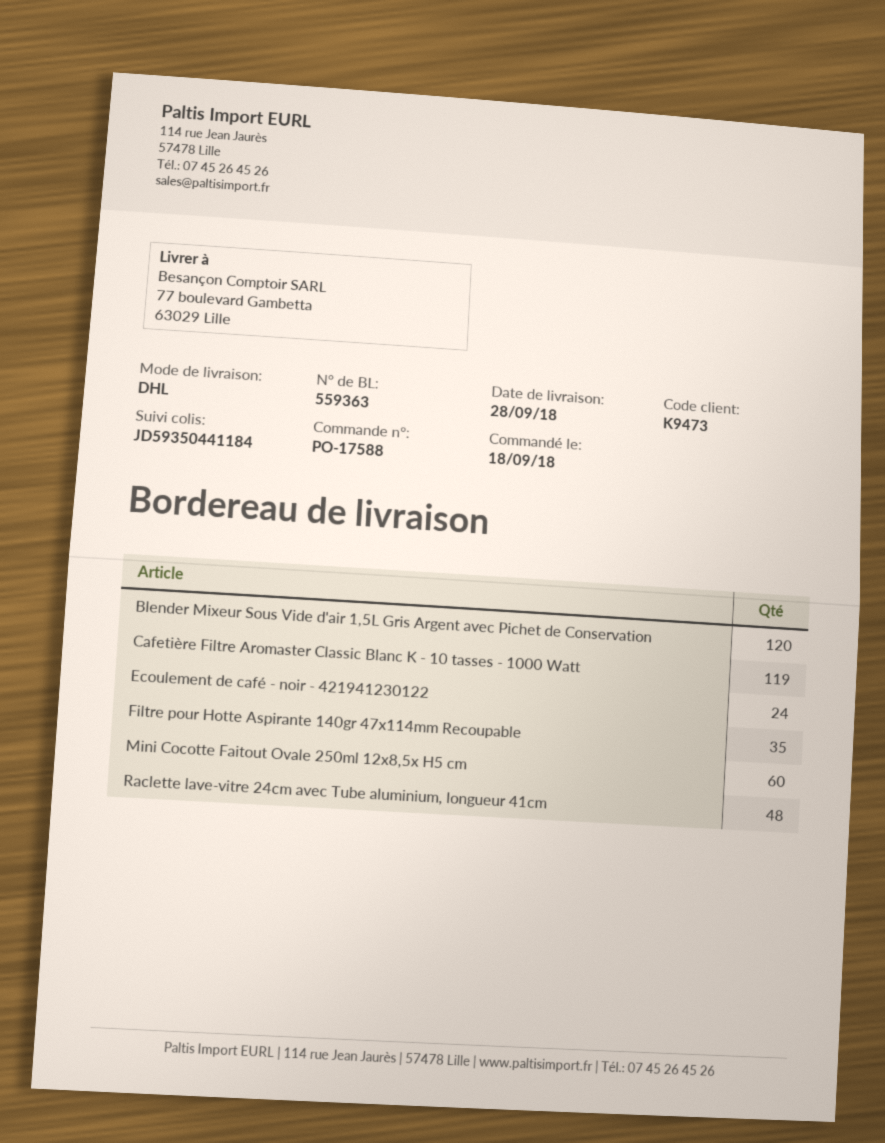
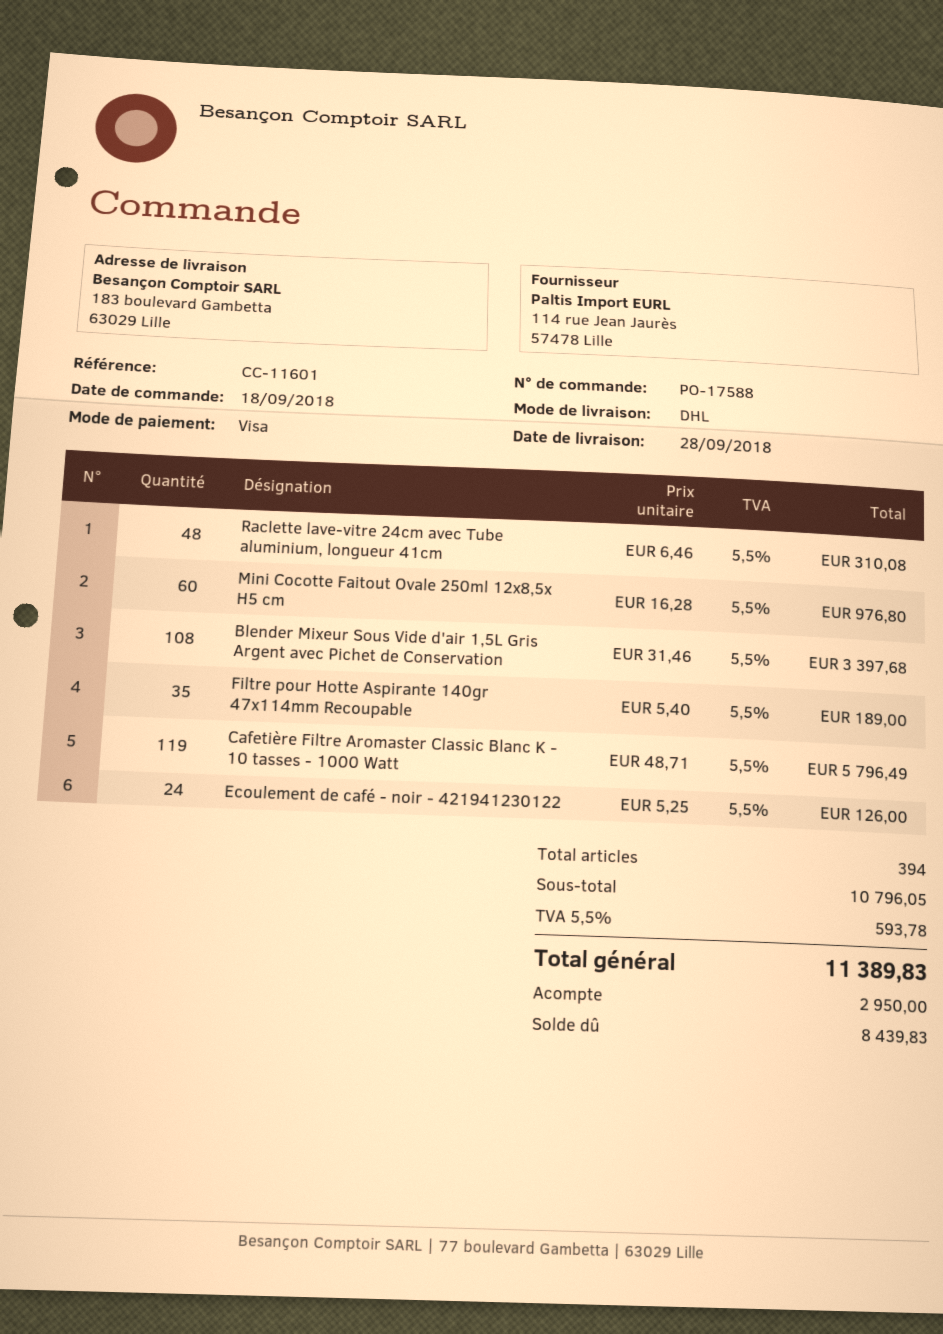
ship to: 77 boulevard Gambetta, 63029 Lille -> 183 boulevard Gambetta, 63029 Lille
Blender Mixeur Sous Vide d'air 1,5L Gris Argent avec Pichet de Conservation: 120 -> 108

